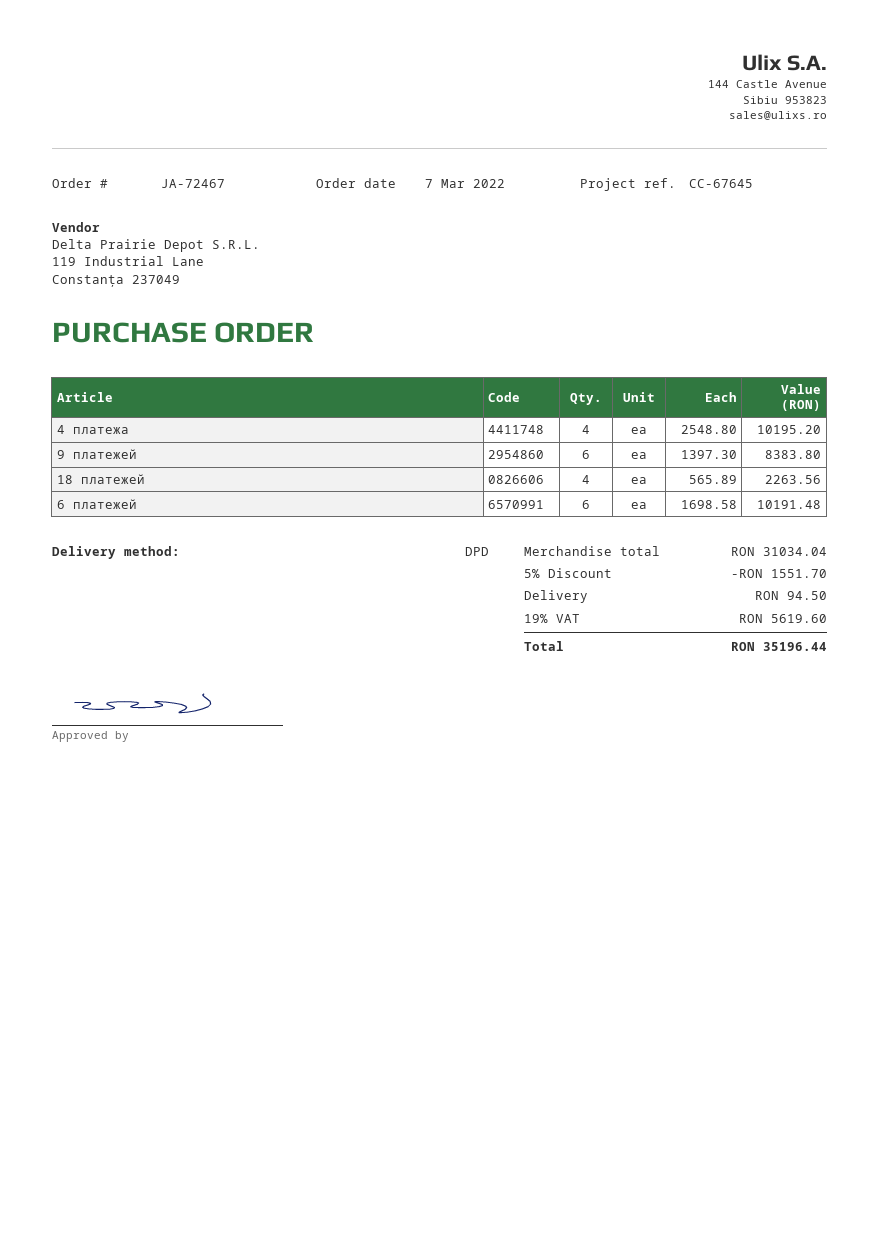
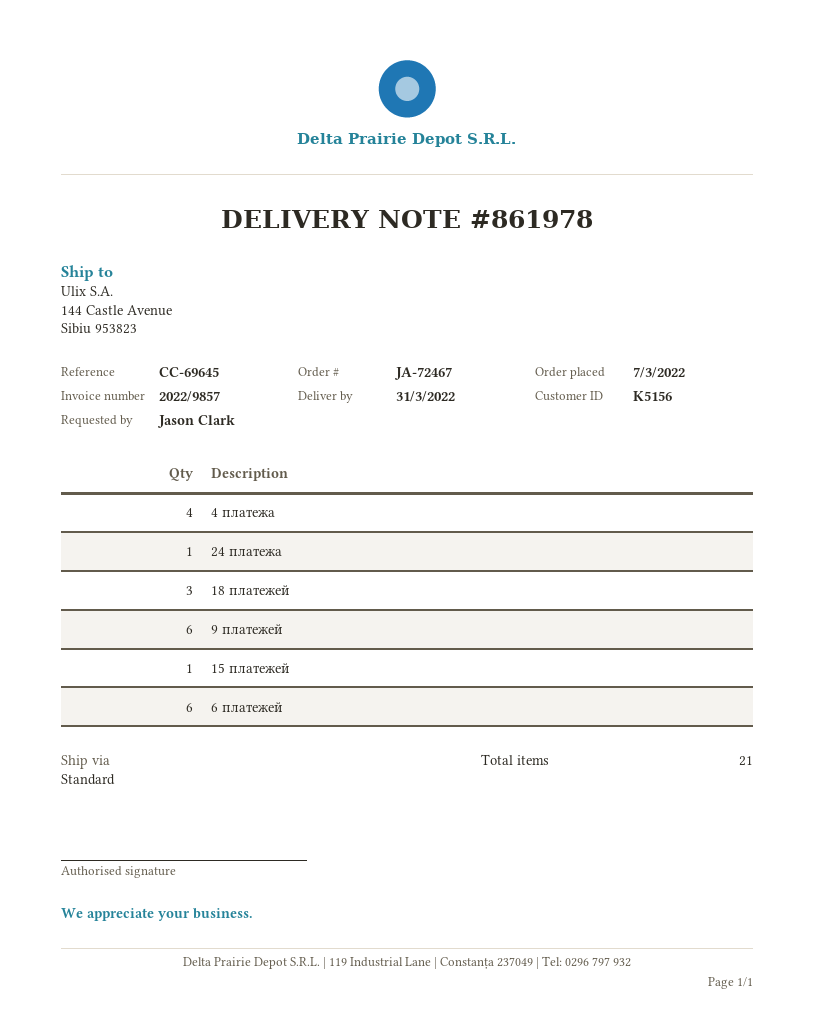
reference: CC-67645 -> CC-69645
shipping method: DPD -> standard
18 платежей: 4 -> 3
24 платежа: none -> 1
15 платежей: none -> 1

